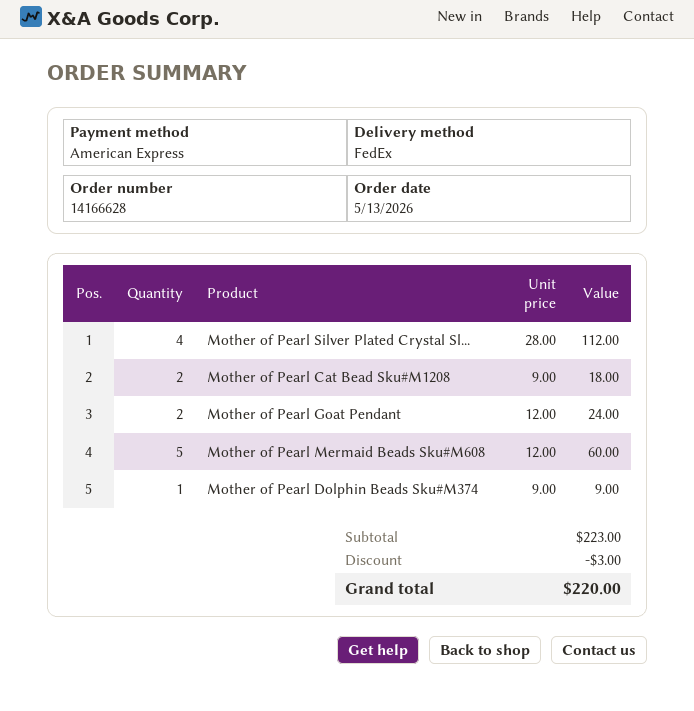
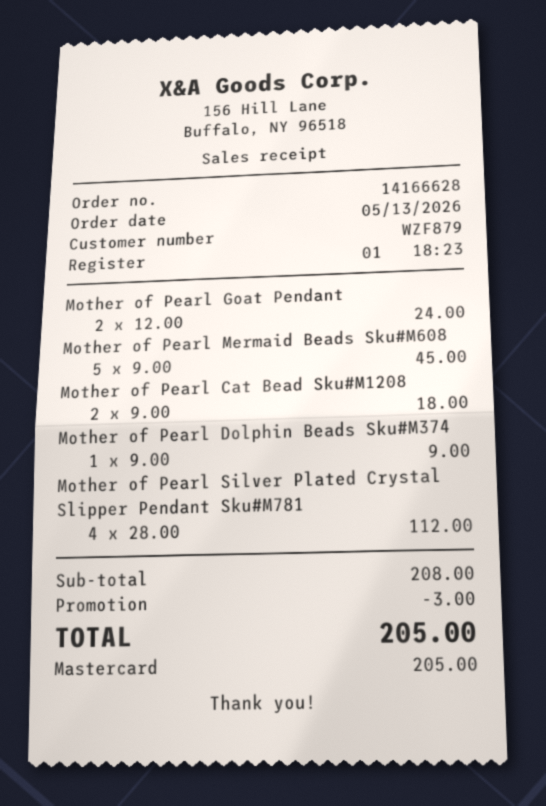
payment method: American Express -> Mastercard
Mother of Pearl Mermaid Beads Sku#M608: 5 x 12.00 = 60.00 -> 5 x 9.00 = 45.00
subtotal: 223.00 -> 208.00
total: 220.00 -> 205.00

